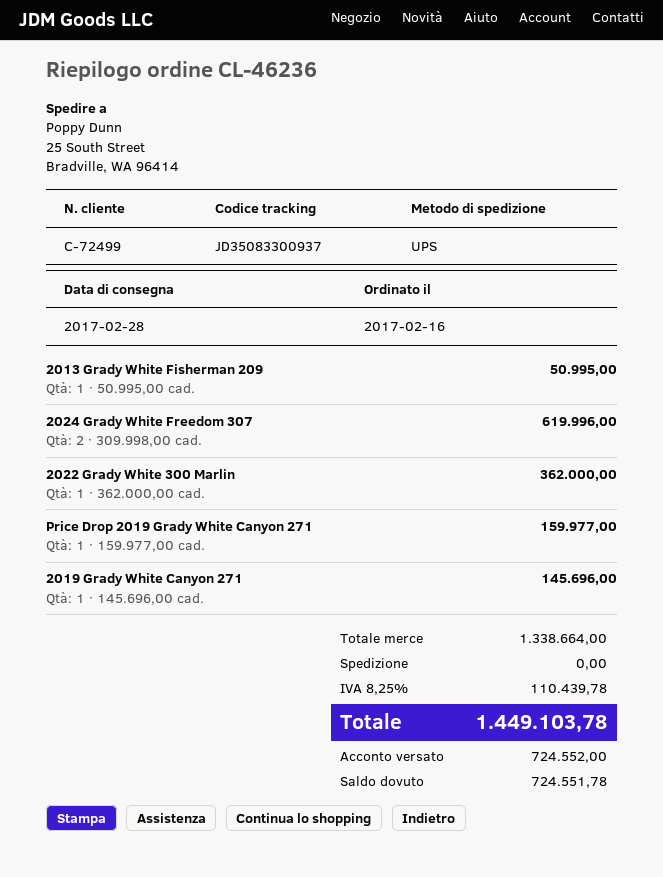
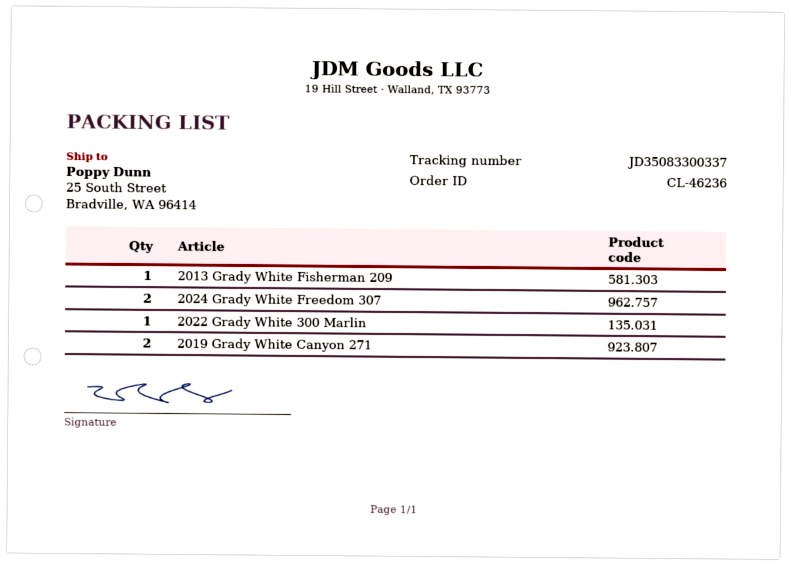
tracking number: JD35083300937 -> JD35083300337
Price Drop 2019 Grady White Canyon 271: 1 -> none
2019 Grady White Canyon 271: 1 -> 2

